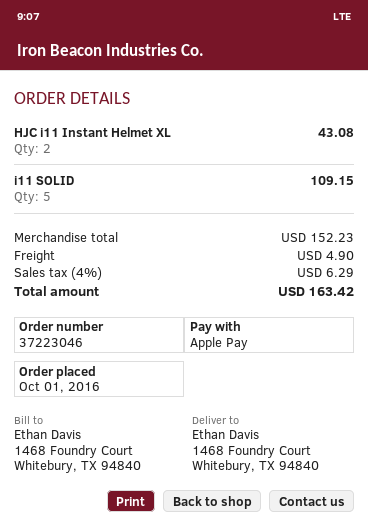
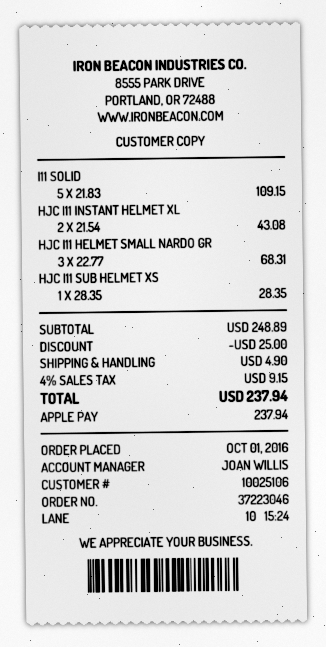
HJC I11 HELMET SMALL NARDO GR: none -> 3 for 68.31
HJC I11 SUB HELMET XS: none -> 1 for 28.35
subtotal: 152.23 -> 248.89
discount: none -> 25.00
tax: 4% = 6.29 -> 4% = 9.15
total: 163.42 -> 237.94

